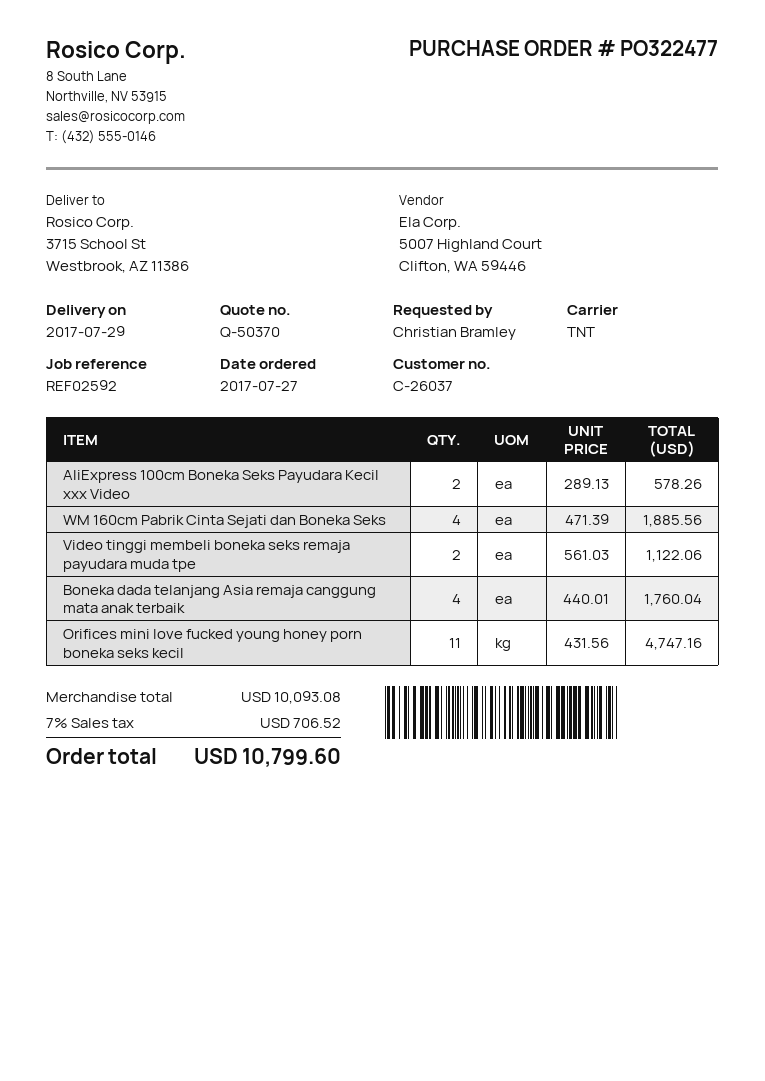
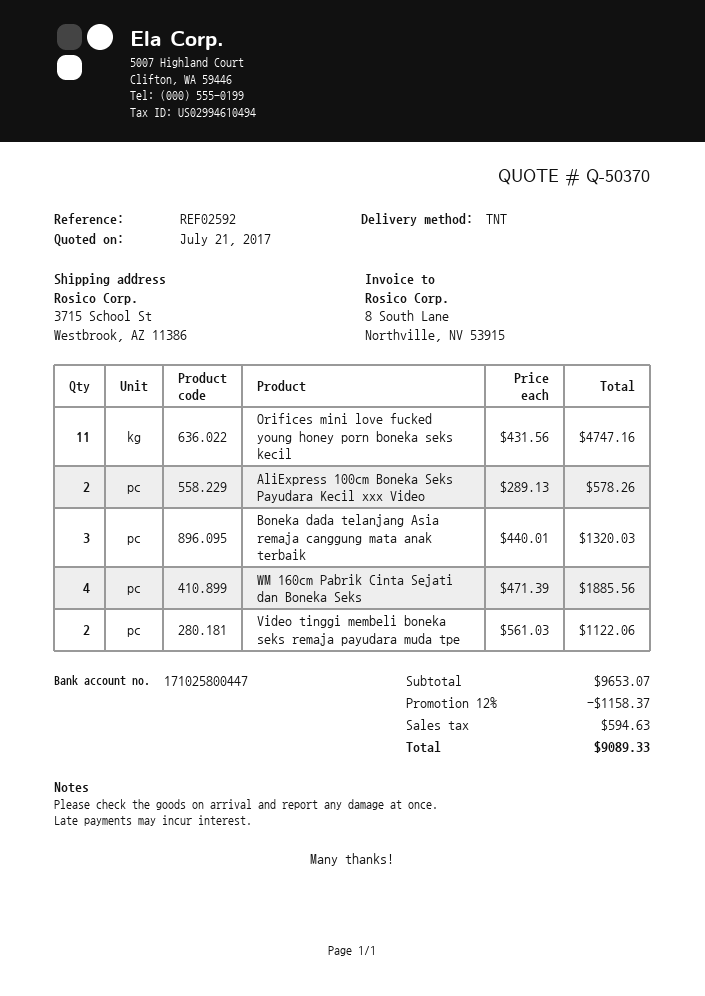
Boneka dada telanjang Asia remaja canggung mata anak terbaik: 4 x 440.01 = 1760.04 -> 3 x 440.01 = 1320.03
subtotal: 10093.08 -> 9653.07
discount: none -> 12% = 1158.37
tax: 706.52 -> 594.63
total: 10799.60 -> 9089.33

